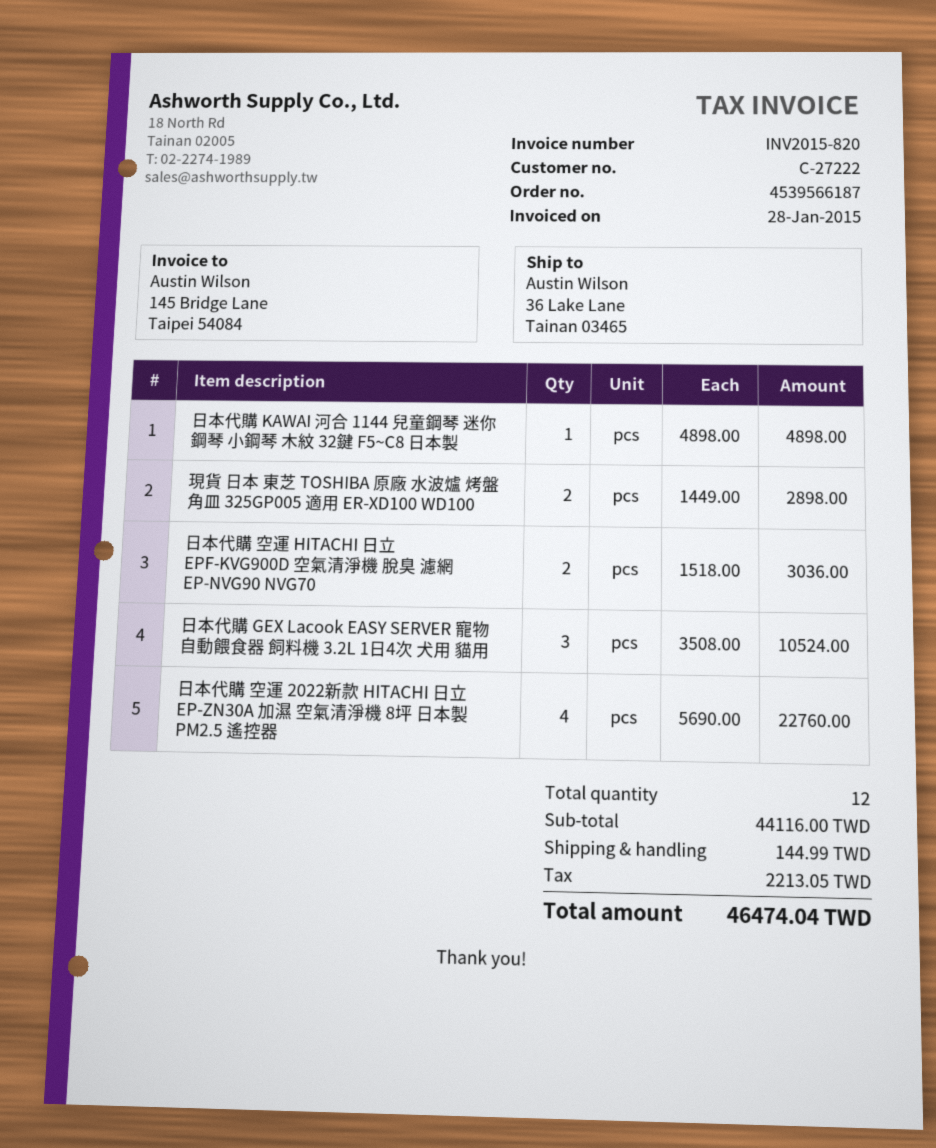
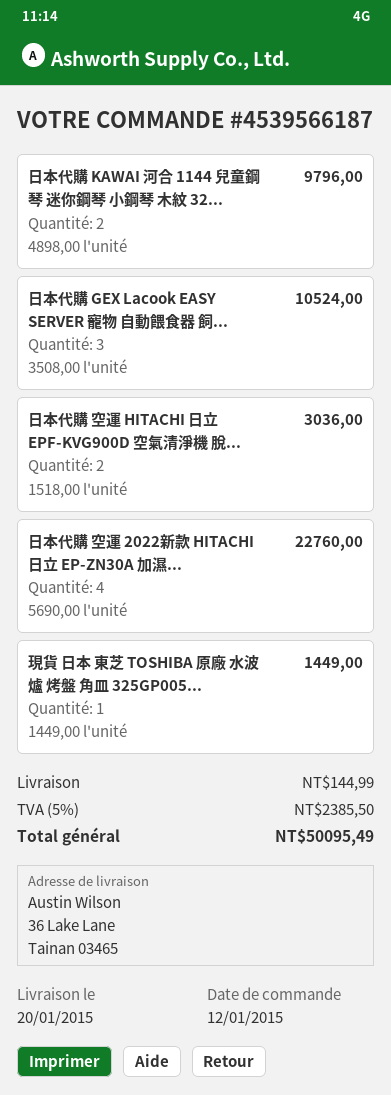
日本代購 KAWAI 河合 1144 兒童鋼琴 迷你鋼琴 小鋼琴 木紋 32鍵 F5~C8 日本製: 1 x 4898.00 = 4898.00 -> 2 x 4898.00 = 9796.00
現貨 日本 東芝 TOSHIBA 原廠 水波爐 烤盤 角皿 325GP005 適用 ER-XD100 WD100: 2 x 1449.00 = 2898.00 -> 1 x 1449.00 = 1449.00
tax: 2213.05 -> 2385.50
total: 46474.04 -> 50095.49

